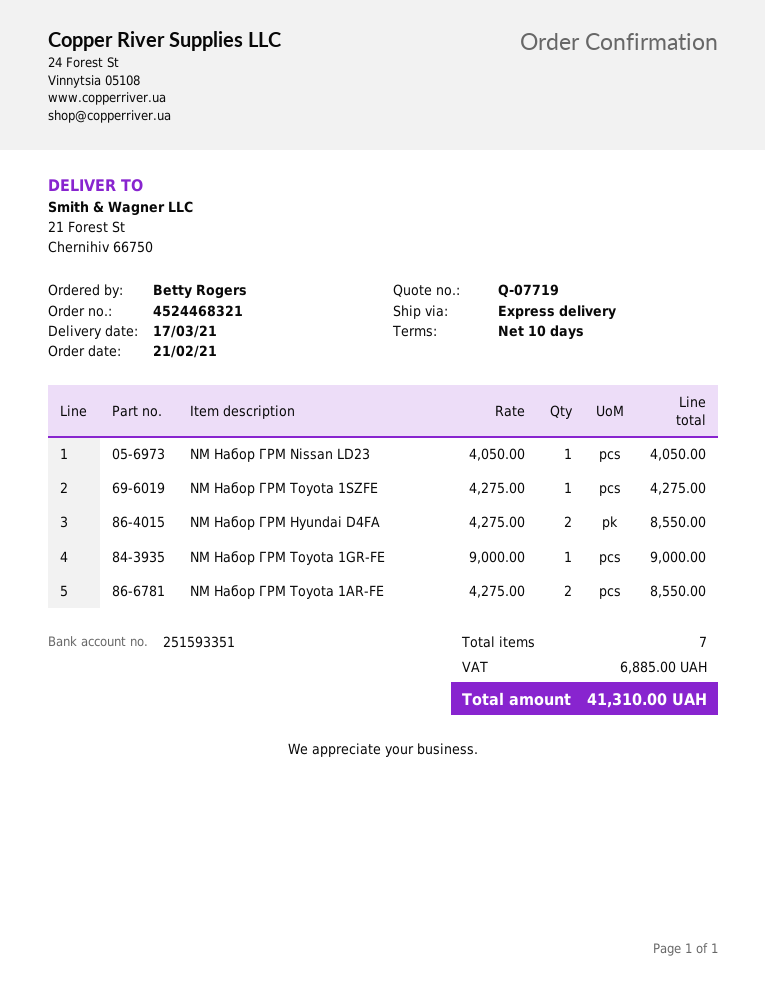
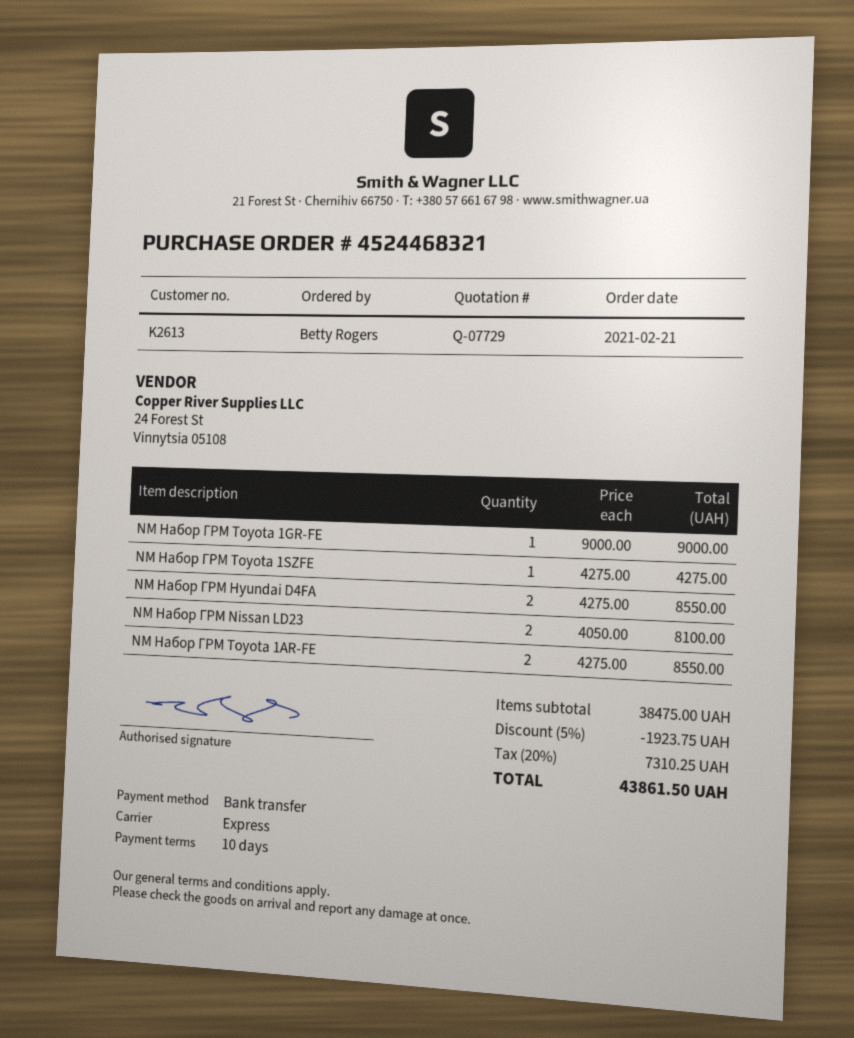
quote number: Q-07719 -> Q-07729
NM Набор ГРМ Nissan LD23: 1 x 4050.00 = 4050.00 -> 2 x 4050.00 = 8100.00
discount: none -> 5% = 1923.75
tax: 6885.00 -> 7310.25
total: 41310.00 -> 43861.50

